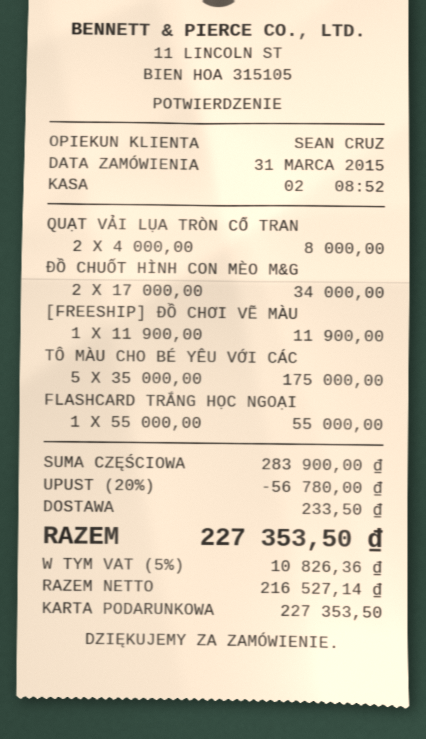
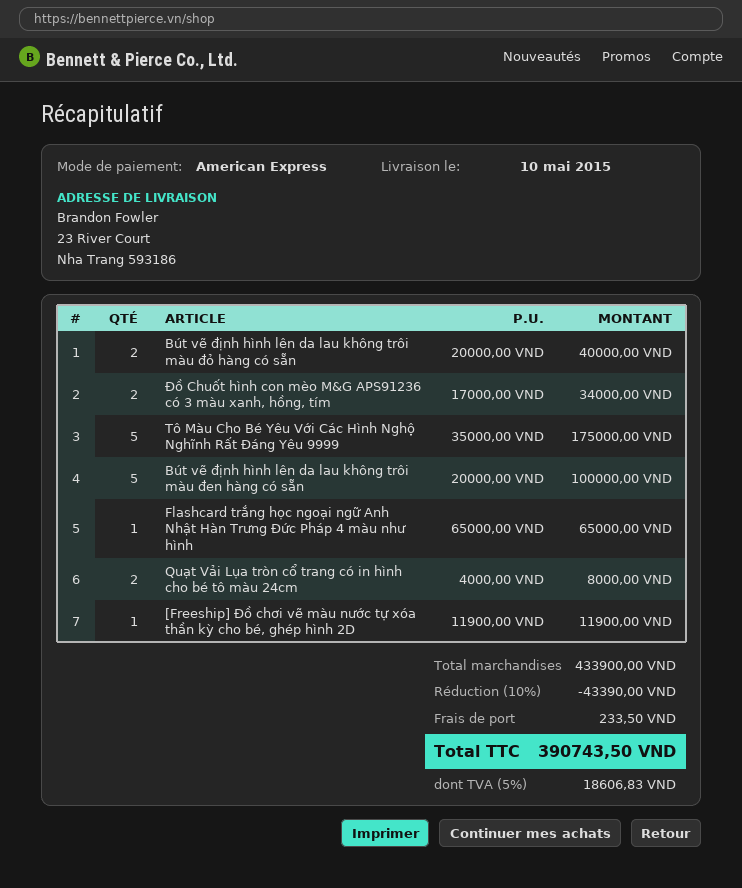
payment method: gift card -> American Express
FLASHCARD TRẮNG HỌC NGOẠI: 1 x 55000.00 = 55000.00 -> 1 x 65000.00 = 65000.00
Bút vẽ định hình lên da lau không trôi màu đỏ hàng có sẵn: none -> 2 x 20000.00 = 40000.00
Bút vẽ định hình lên da lau không trôi màu đen hàng có sẵn: none -> 5 x 20000.00 = 100000.00
subtotal: 283900.00 -> 433900.00
discount: 20% = 56780.00 -> 10% = 43390.00
tax: 5% = 10826.36 -> 5% = 18606.83
total: 227353.50 -> 390743.50

